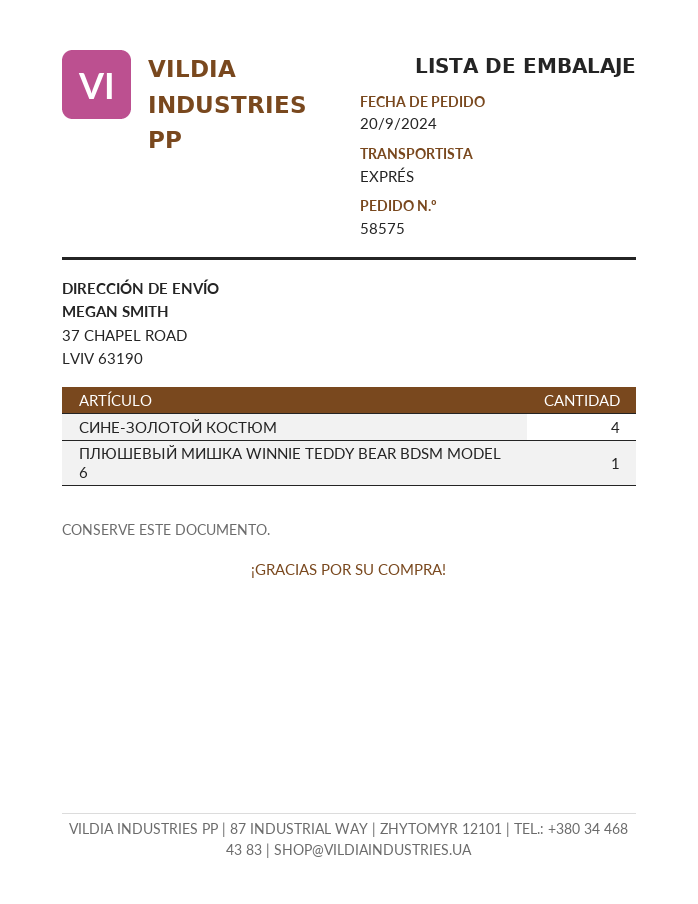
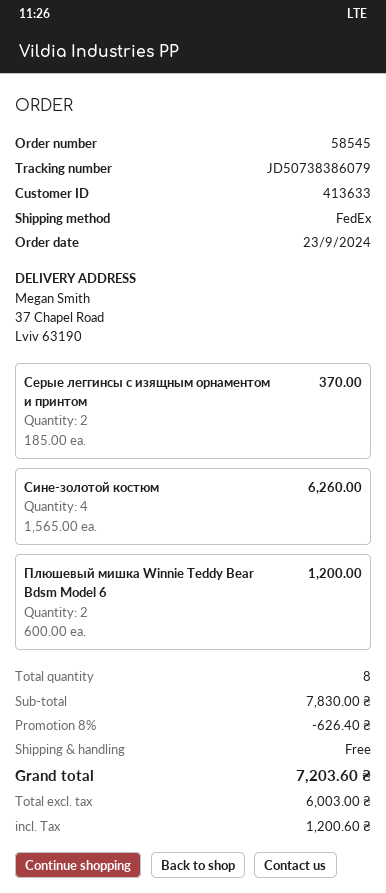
order number: 58575 -> 58545
order date: 2024-09-20 -> 2024-09-23
shipping method: express -> FedEx
ПЛЮШЕВЫЙ МИШКА WINNIE TEDDY BEAR BDSM MODEL 6: 1 -> 2
Серые леггинсы с изящным орнаментом и принтом: none -> 2

